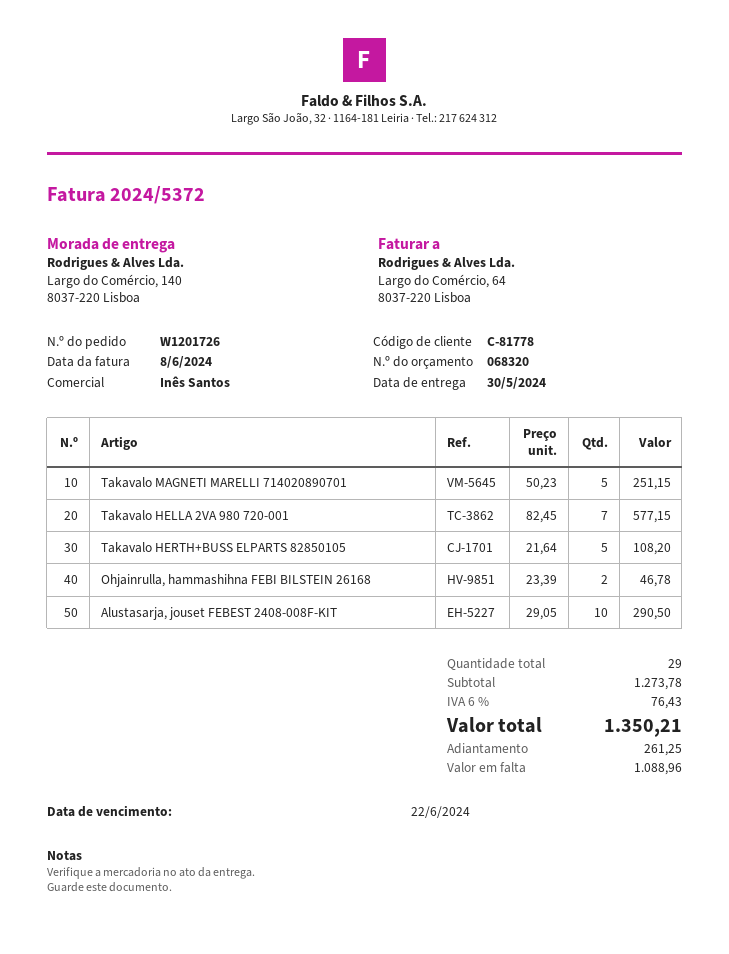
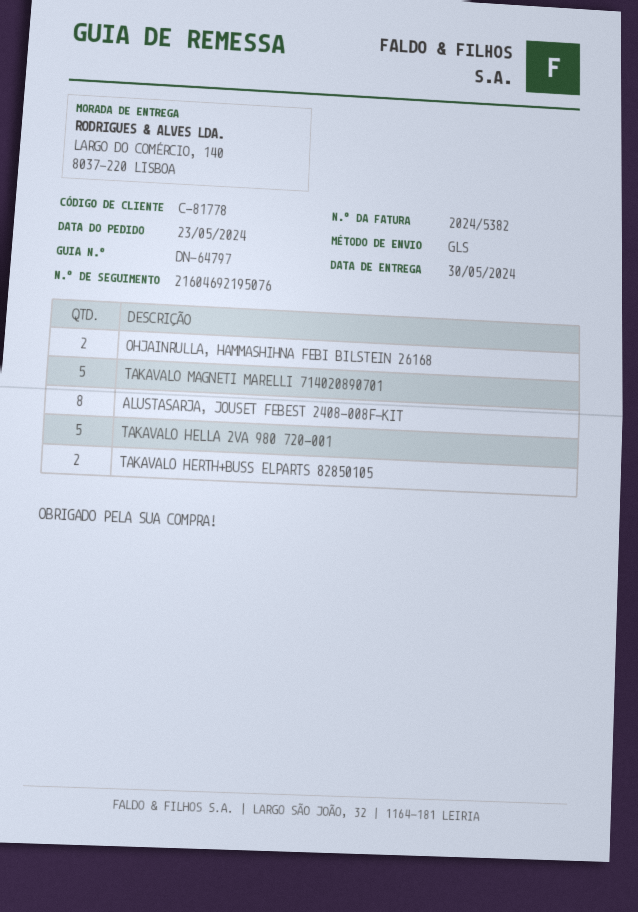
invoice number: 2024/5372 -> 2024/5382
Takavalo HELLA 2VA 980 720-001: 7 -> 5
Takavalo HERTH+BUSS ELPARTS 82850105: 5 -> 2
Alustasarja, jouset FEBEST 2408-008F-KIT: 10 -> 8

